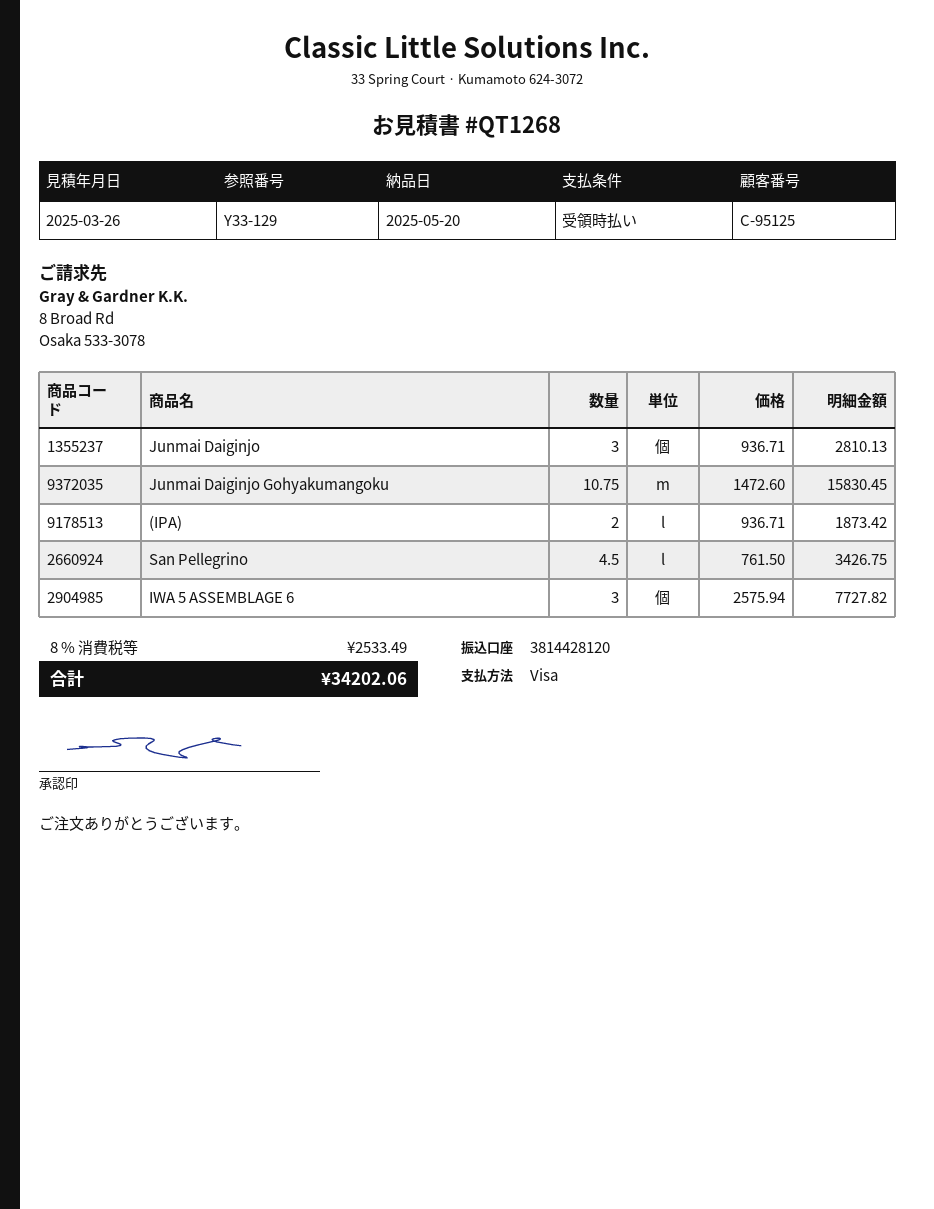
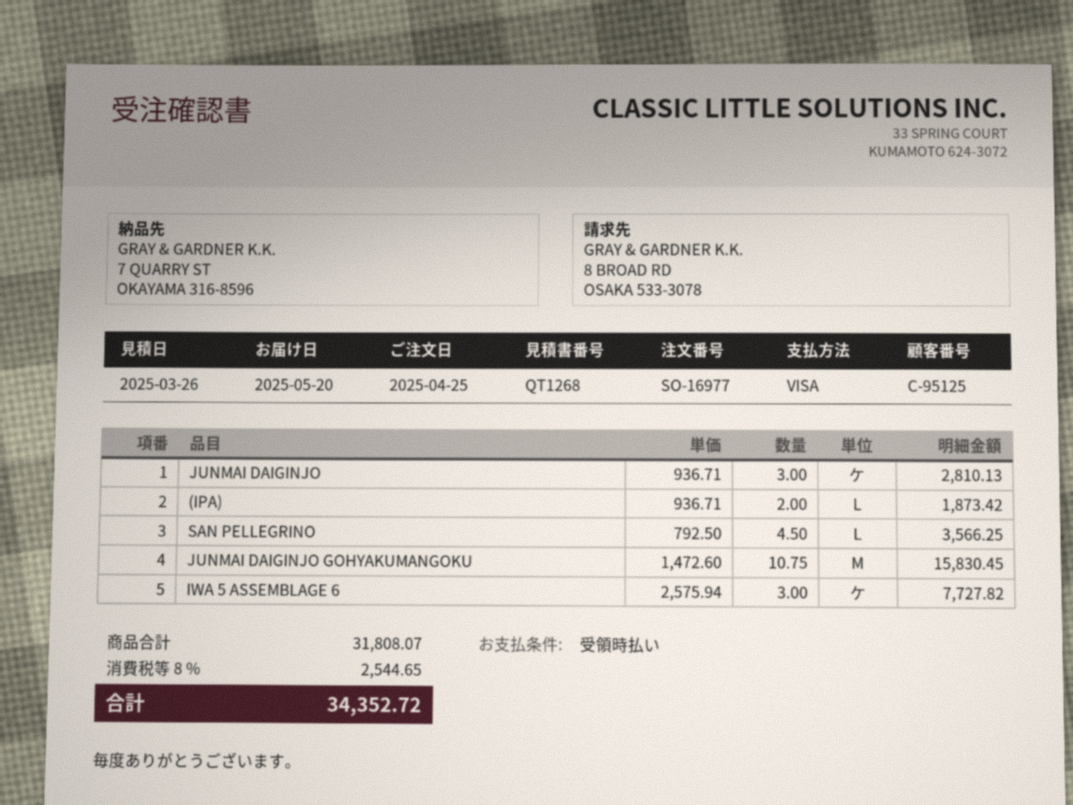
San Pellegrino: 4.5 x 761.50 = 3426.75 -> 4.5 x 792.50 = 3566.25
tax: 8% = 2533.49 -> 8% = 2544.65
total: 34202.06 -> 34352.72

